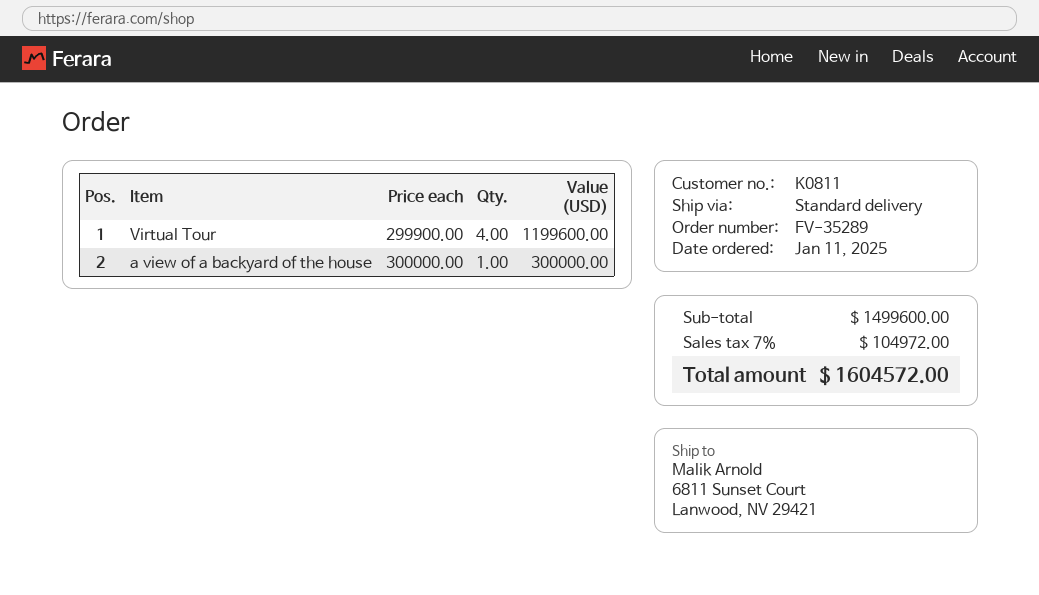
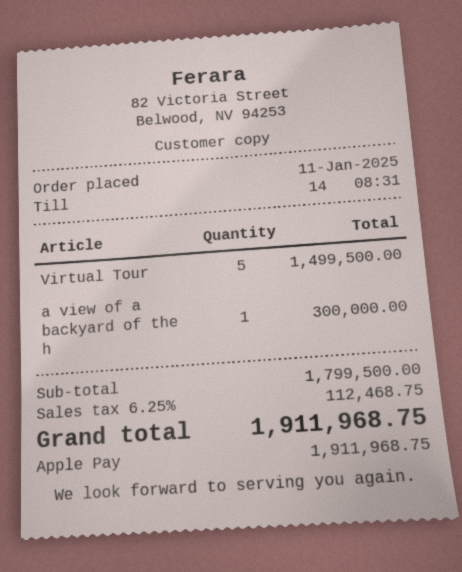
Virtual Tour: 4 for 1199600.00 -> 5 for 1499500.00
subtotal: 1499600.00 -> 1799500.00
tax: 7% = 104972.00 -> 6.25% = 112468.75
total: 1604572.00 -> 1911968.75

